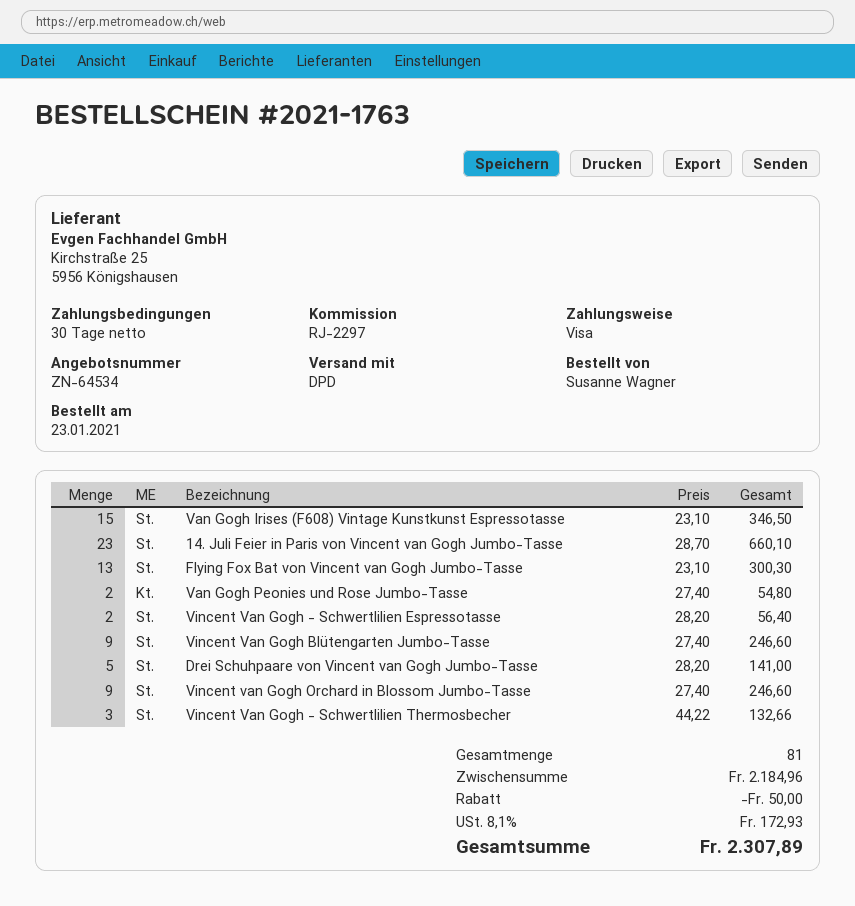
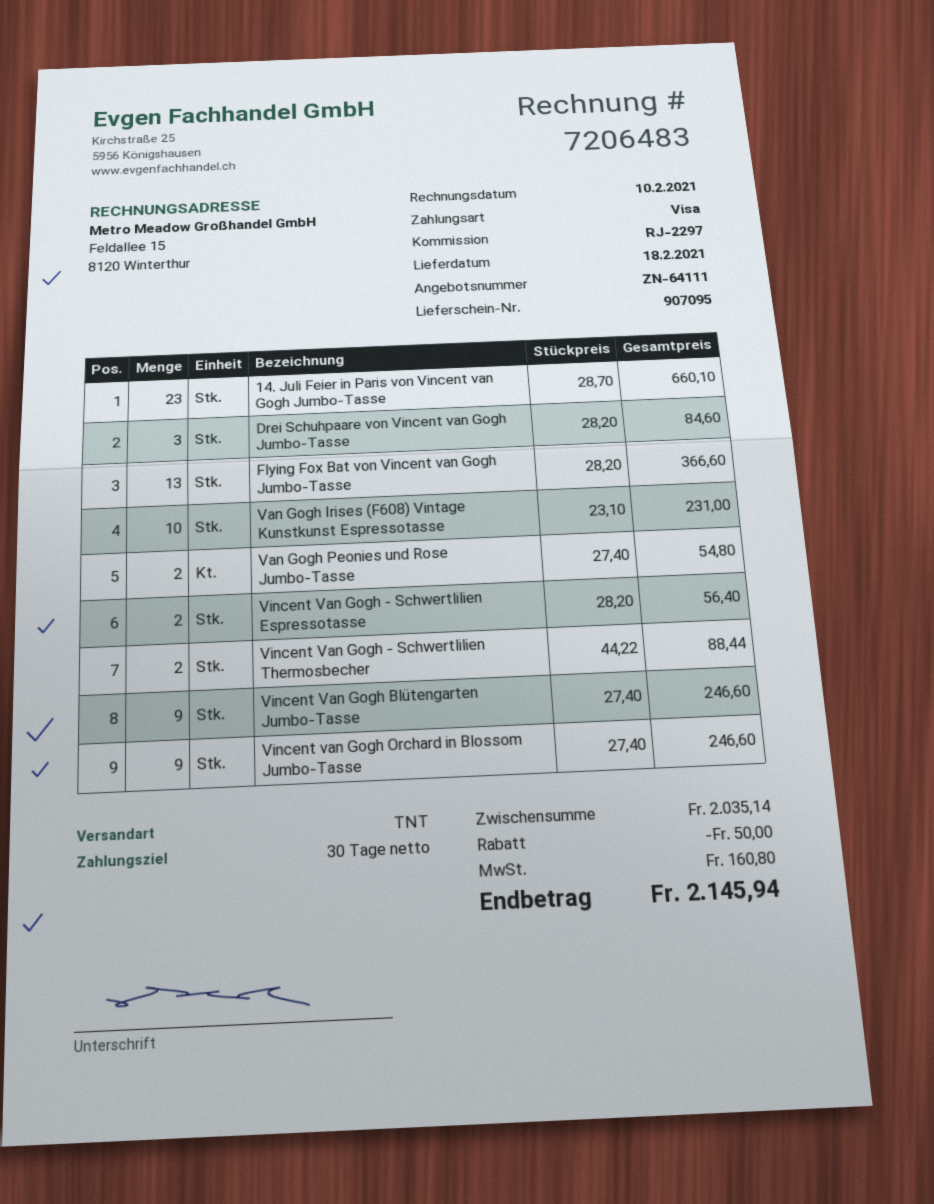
quote number: ZN-64534 -> ZN-64111
shipping method: DPD -> TNT
Van Gogh Irises (F608) Vintage Kunstkunst Espressotasse: 15 x 23.10 = 346.50 -> 10 x 23.10 = 231.00
Flying Fox Bat von Vincent van Gogh Jumbo-Tasse: 13 x 23.10 = 300.30 -> 13 x 28.20 = 366.60
Drei Schuhpaare von Vincent van Gogh Jumbo-Tasse: 5 x 28.20 = 141.00 -> 3 x 28.20 = 84.60
Vincent Van Gogh - Schwertlilien Thermosbecher: 3 x 44.22 = 132.66 -> 2 x 44.22 = 88.44
subtotal: 2184.96 -> 2035.14
tax: 172.93 -> 160.80
total: 2307.89 -> 2145.94

